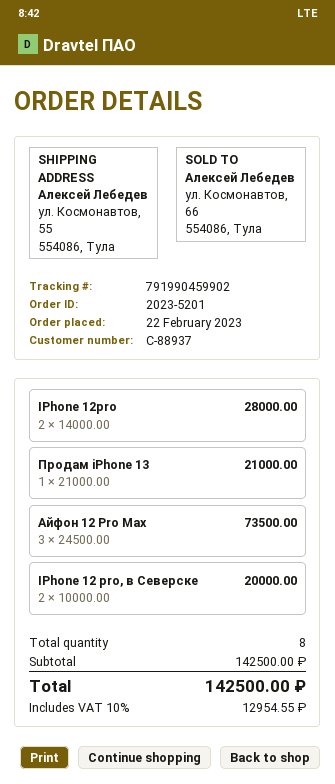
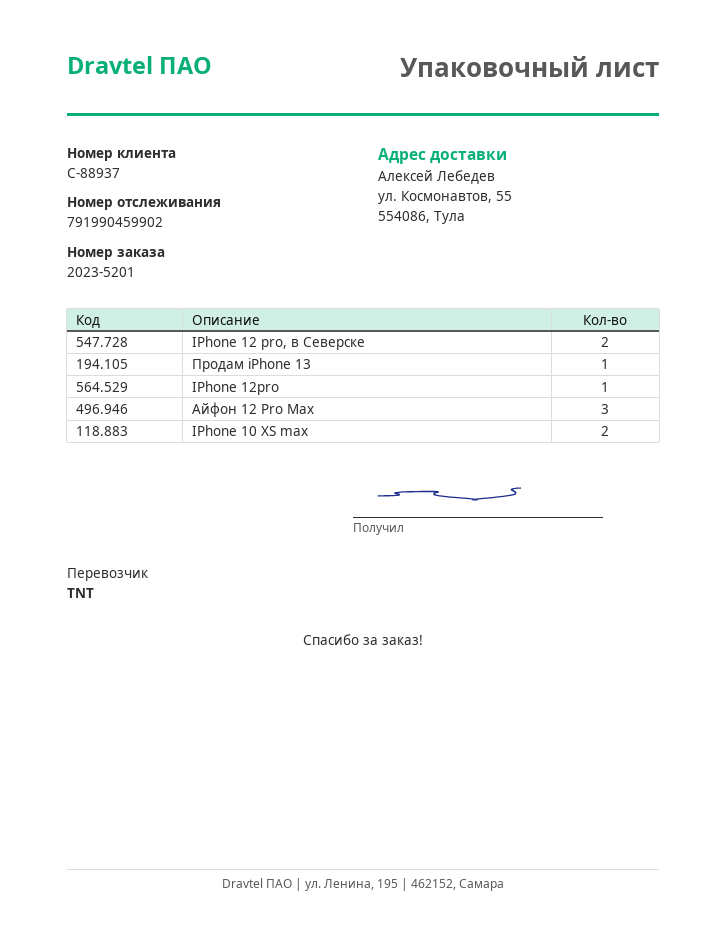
IPhone 12pro: 2 -> 1
IPhone 10 XS max: none -> 2

